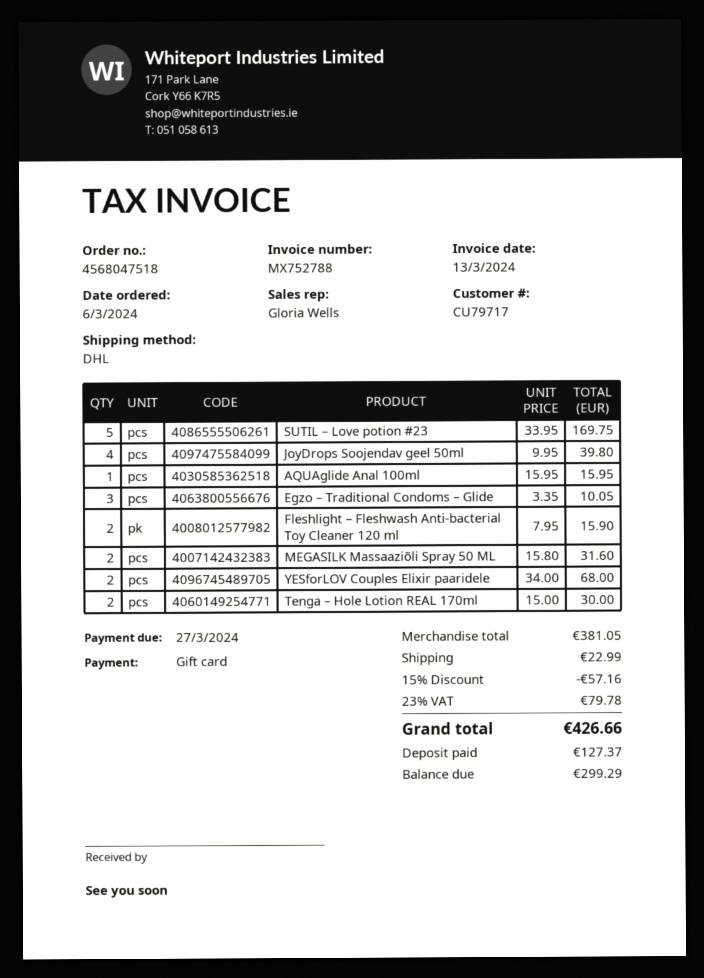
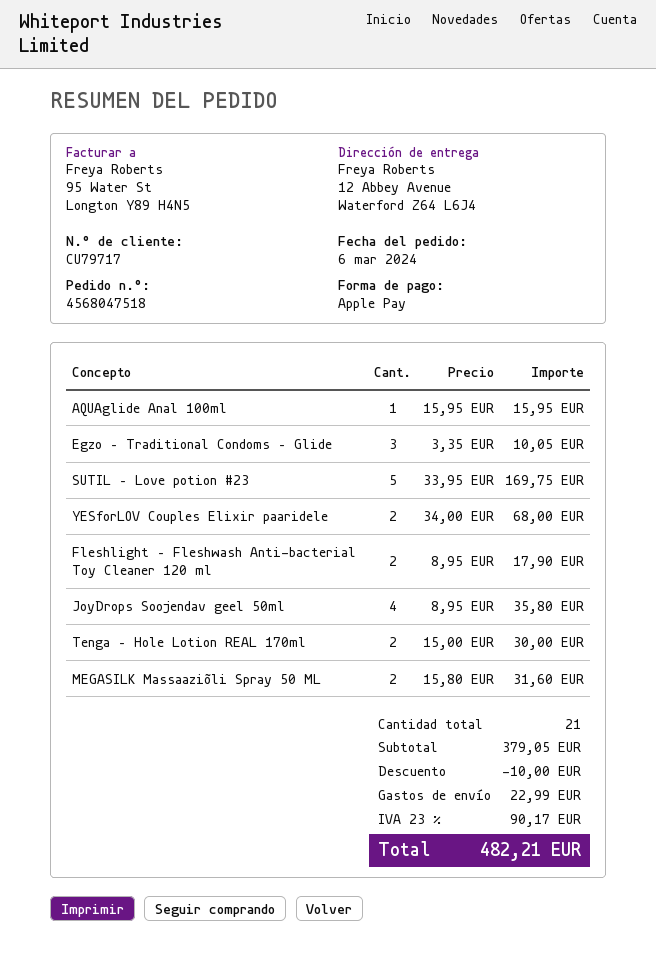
payment method: gift card -> Apple Pay
JoyDrops Soojendav geel 50ml: 4 x 9.95 = 39.80 -> 4 x 8.95 = 35.80
Fleshlight – Fleshwash Anti-bacterial Toy Cleaner 120 ml: 2 x 7.95 = 15.90 -> 2 x 8.95 = 17.90
subtotal: 381.05 -> 379.05
discount: 57.16 -> 10.00
tax: 23% = 79.78 -> 23% = 90.17
total: 426.66 -> 482.21

